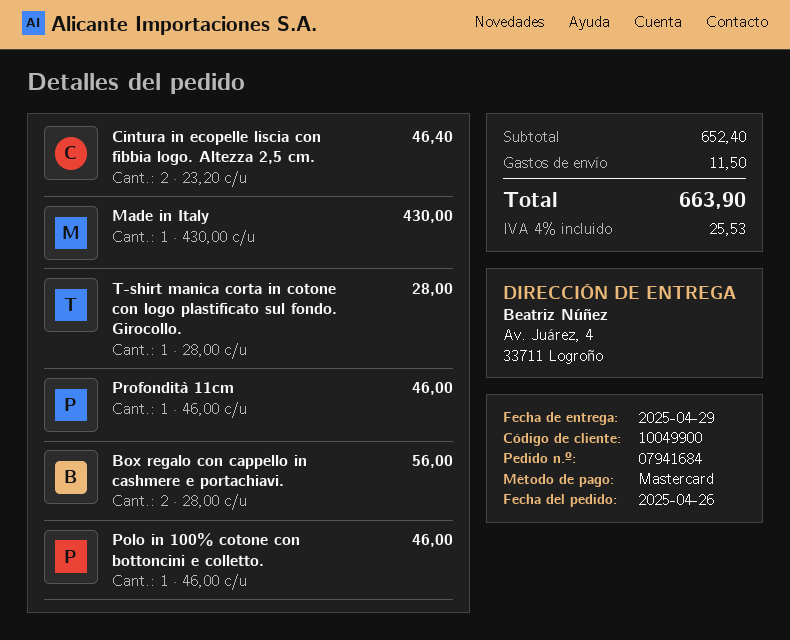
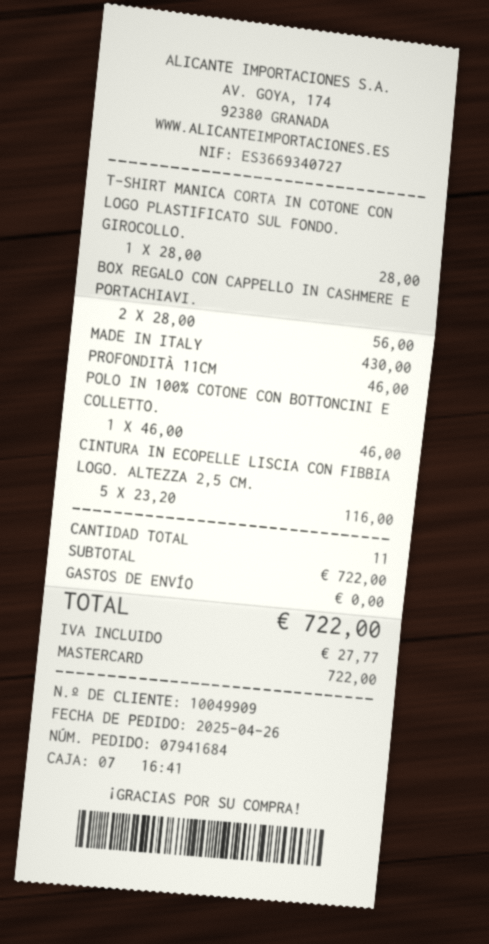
customer number: 10049900 -> 10049909
Cintura in ecopelle liscia con fibbia logo. Altezza 2,5 cm.: 2 x 23.20 = 46.40 -> 5 x 23.20 = 116.00
subtotal: 652.40 -> 722.00
shipping: 11.50 -> 0.00
tax: 25.53 -> 27.77
total: 663.90 -> 722.00

